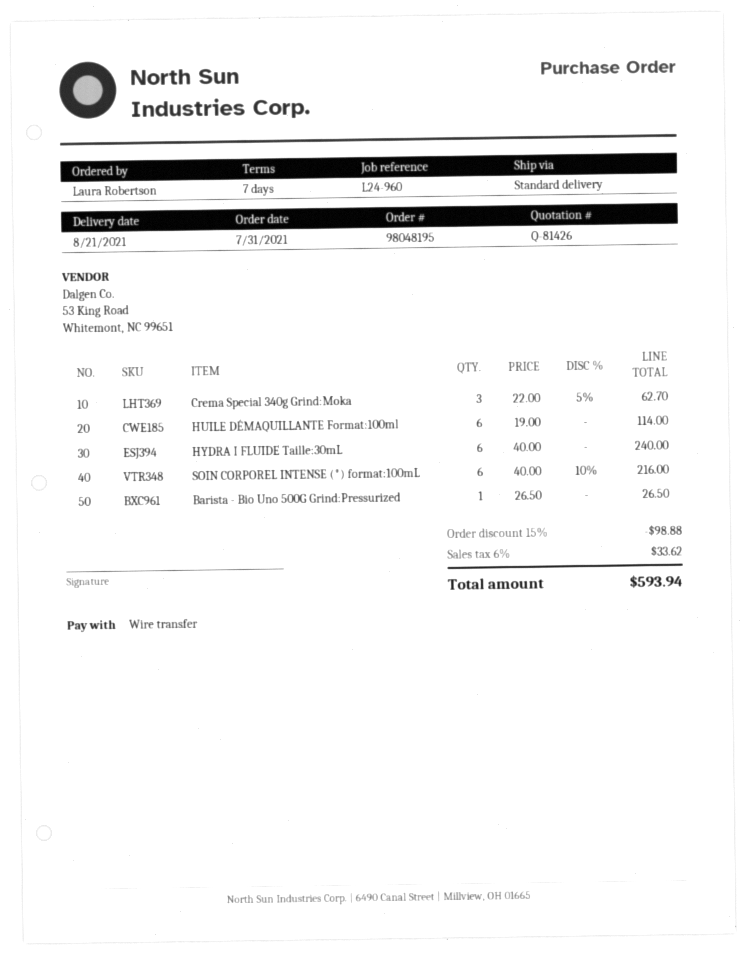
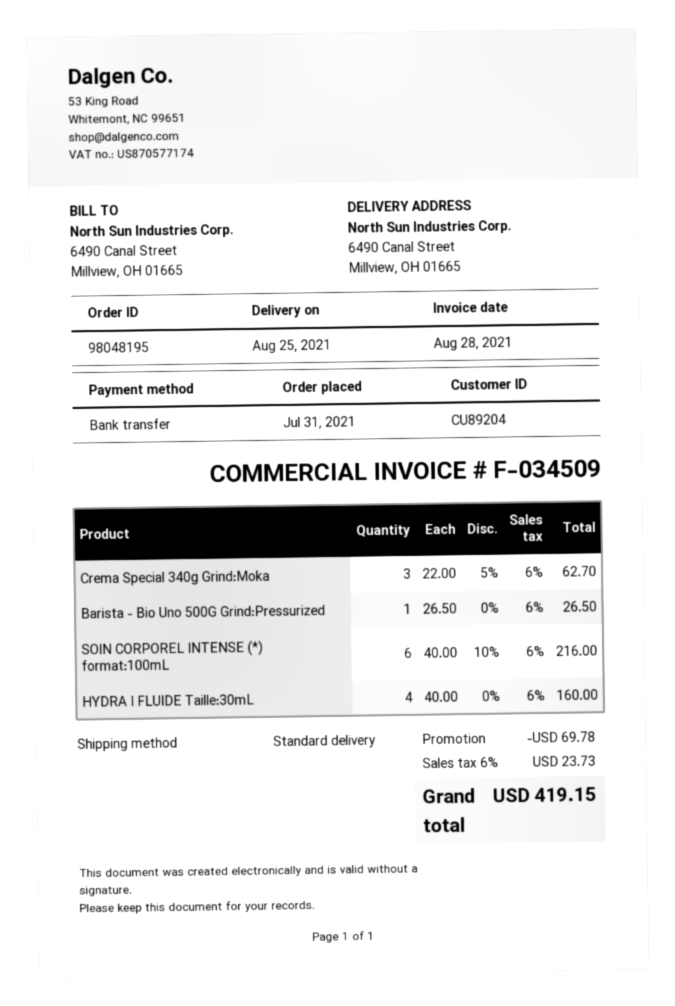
delivery date: 2021-08-21 -> 2021-08-25
HUILE DÉMAQUILLANTE Format:100ml: 6 x 19.00 = 114.00 -> none
HYDRA I FLUIDE Taille:30mL: 6 x 40.00 = 240.00 -> 4 x 40.00 = 160.00
discount: 98.88 -> 69.78
tax: 6% = 33.62 -> 6% = 23.73
total: 593.94 -> 419.15

